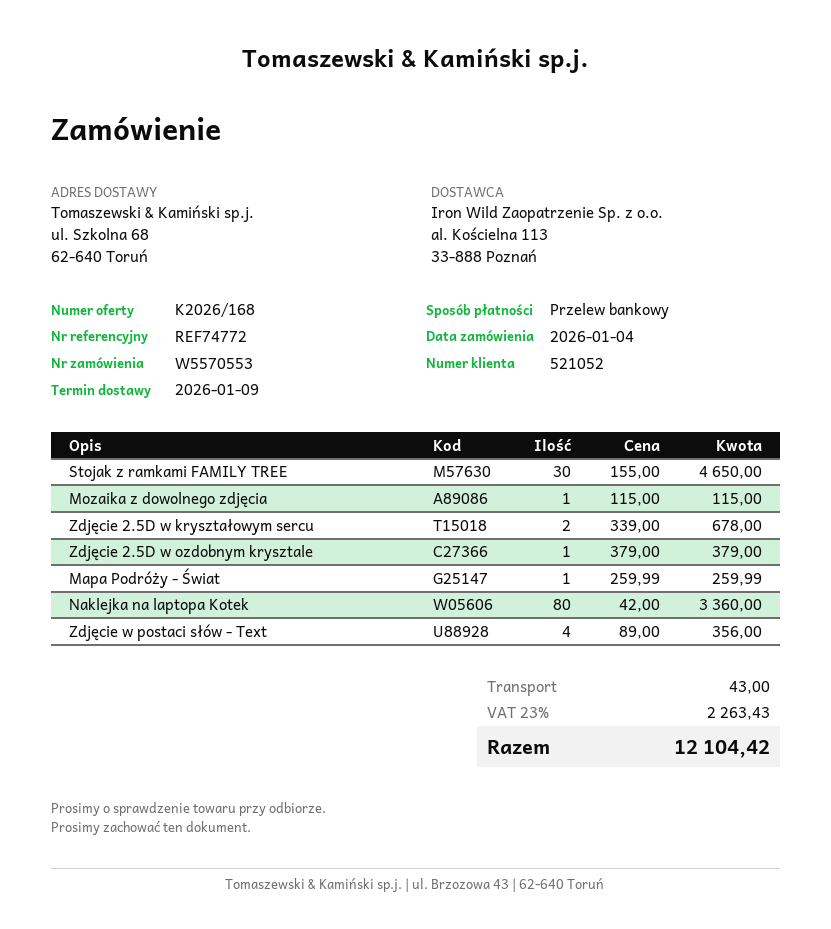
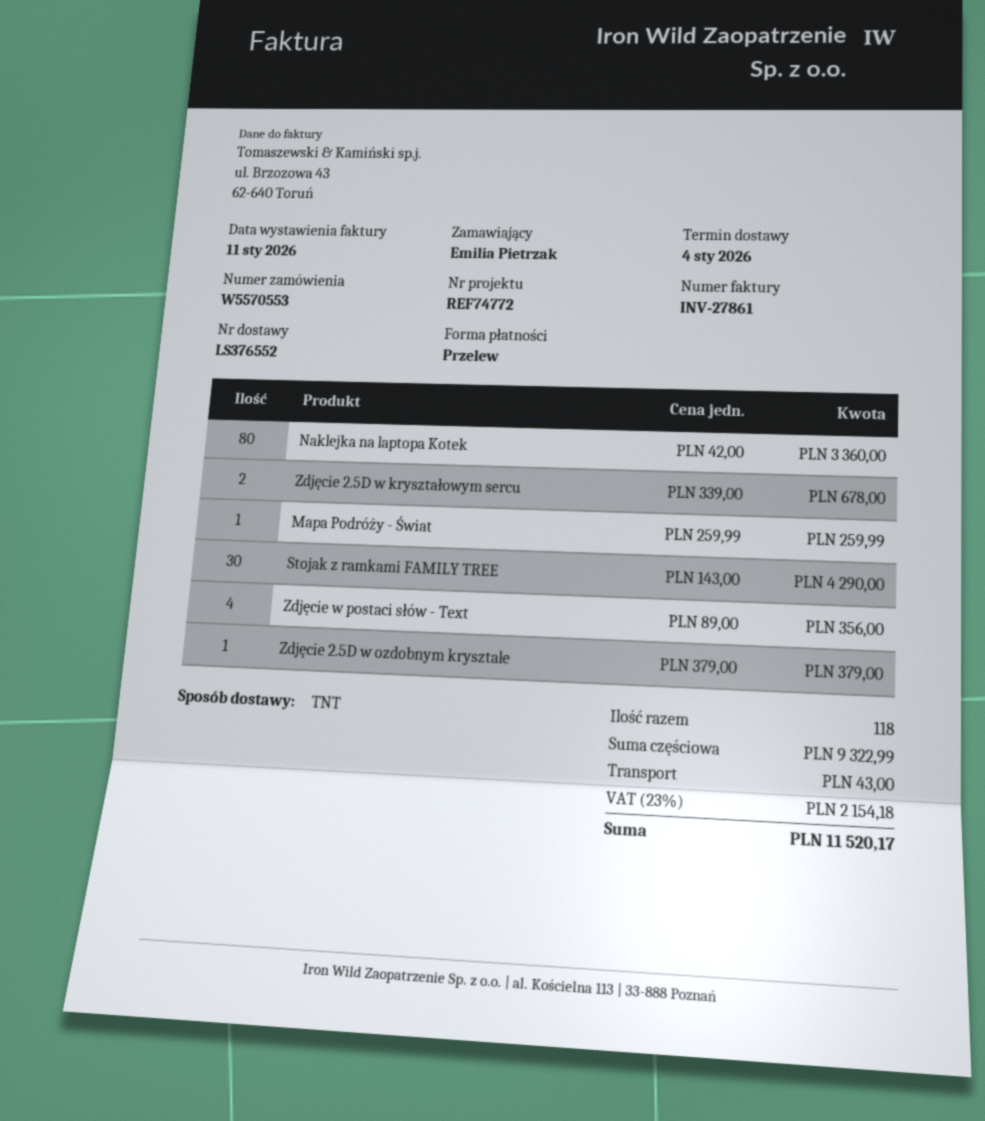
delivery date: 2026-01-09 -> 2026-01-04
Stojak z ramkami FAMILY TREE: 30 x 155.00 = 4650.00 -> 30 x 143.00 = 4290.00
Mozaika z dowolnego zdjęcia: 1 x 115.00 = 115.00 -> none
tax: 23% = 2263.43 -> 23% = 2154.18
total: 12104.42 -> 11520.17

